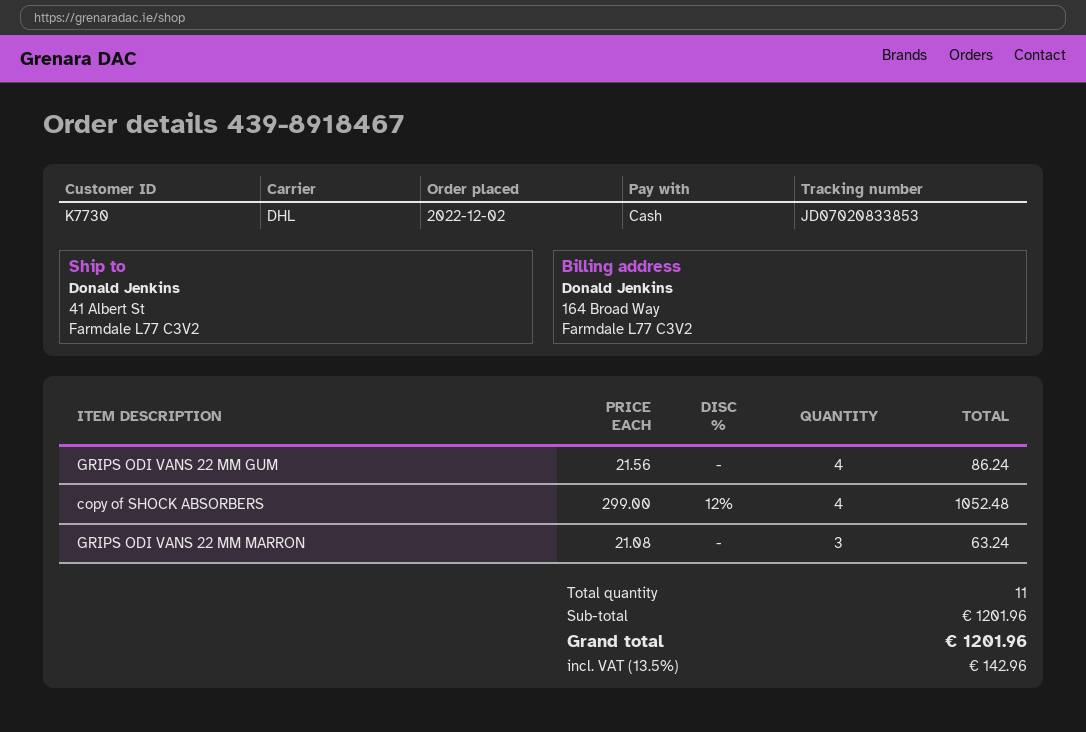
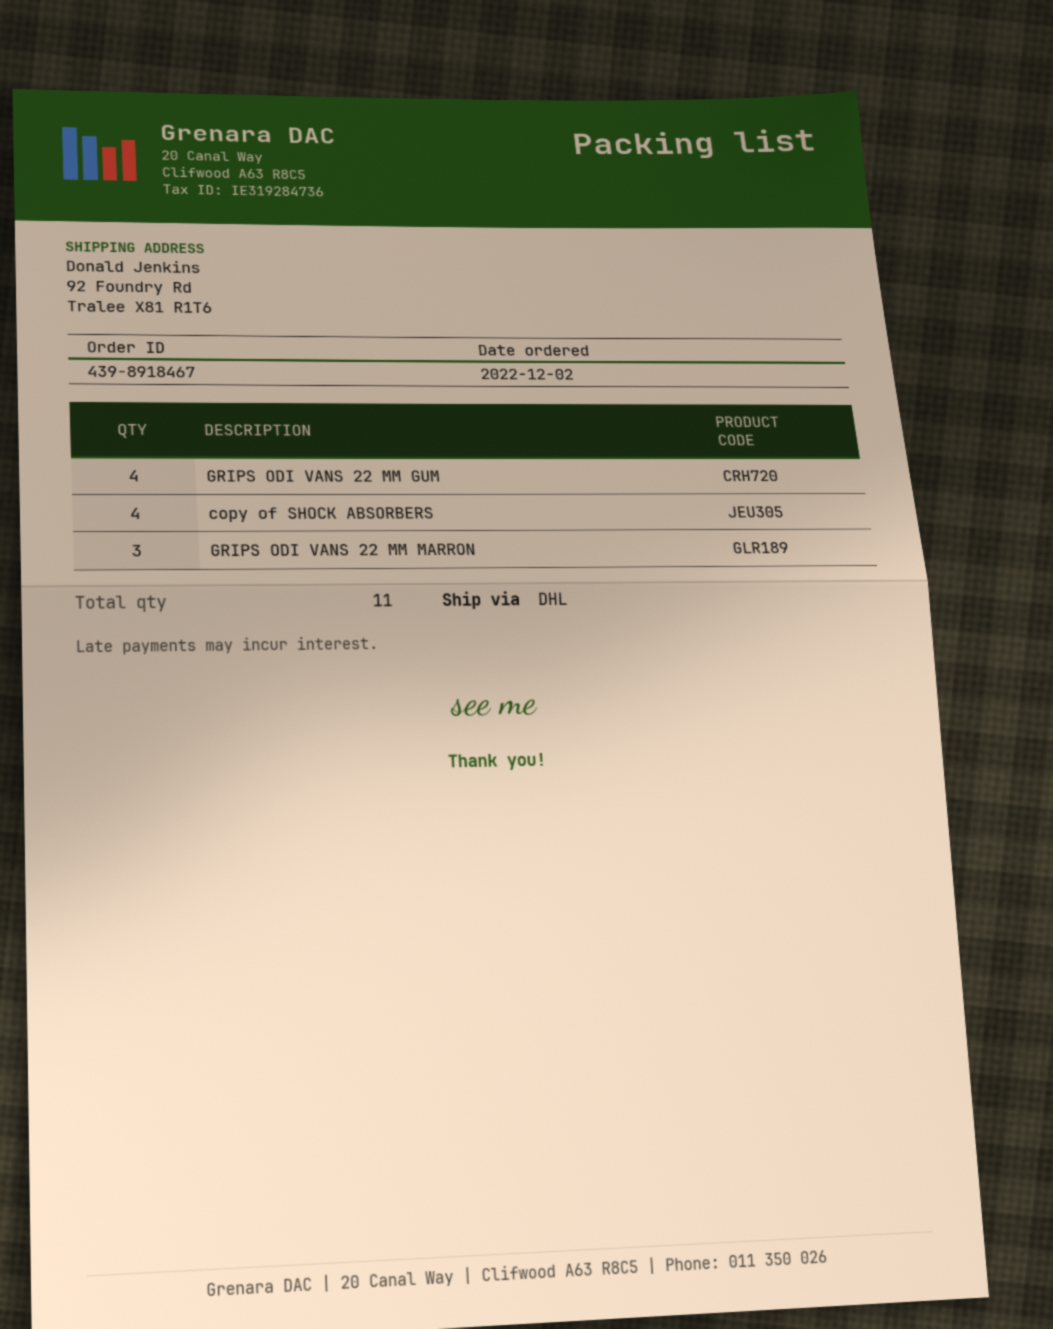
ship to: 41 Albert St, Farmdale L77 C3V2 -> 92 Foundry Rd, Tralee X81 R1T6

